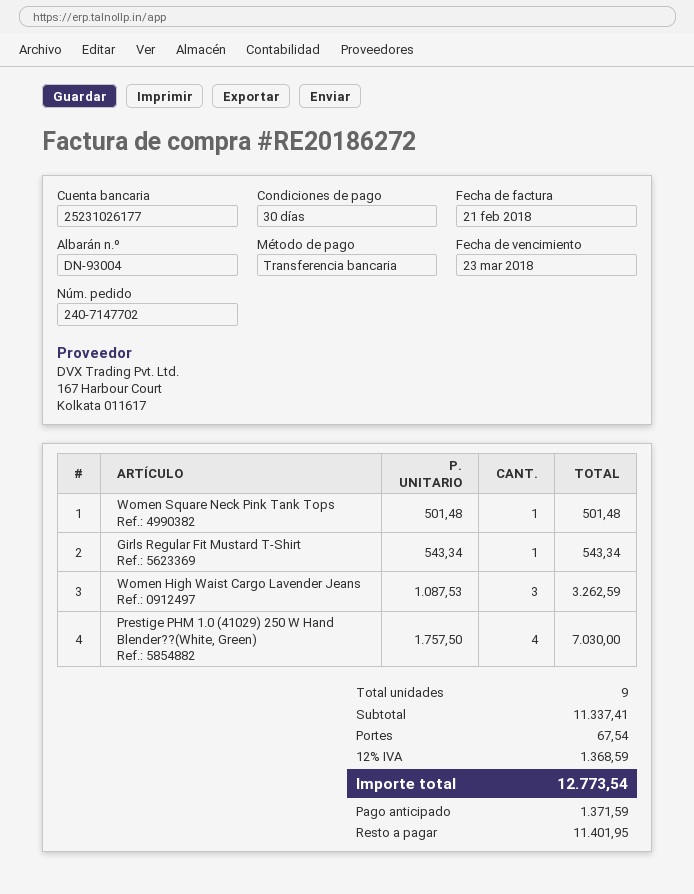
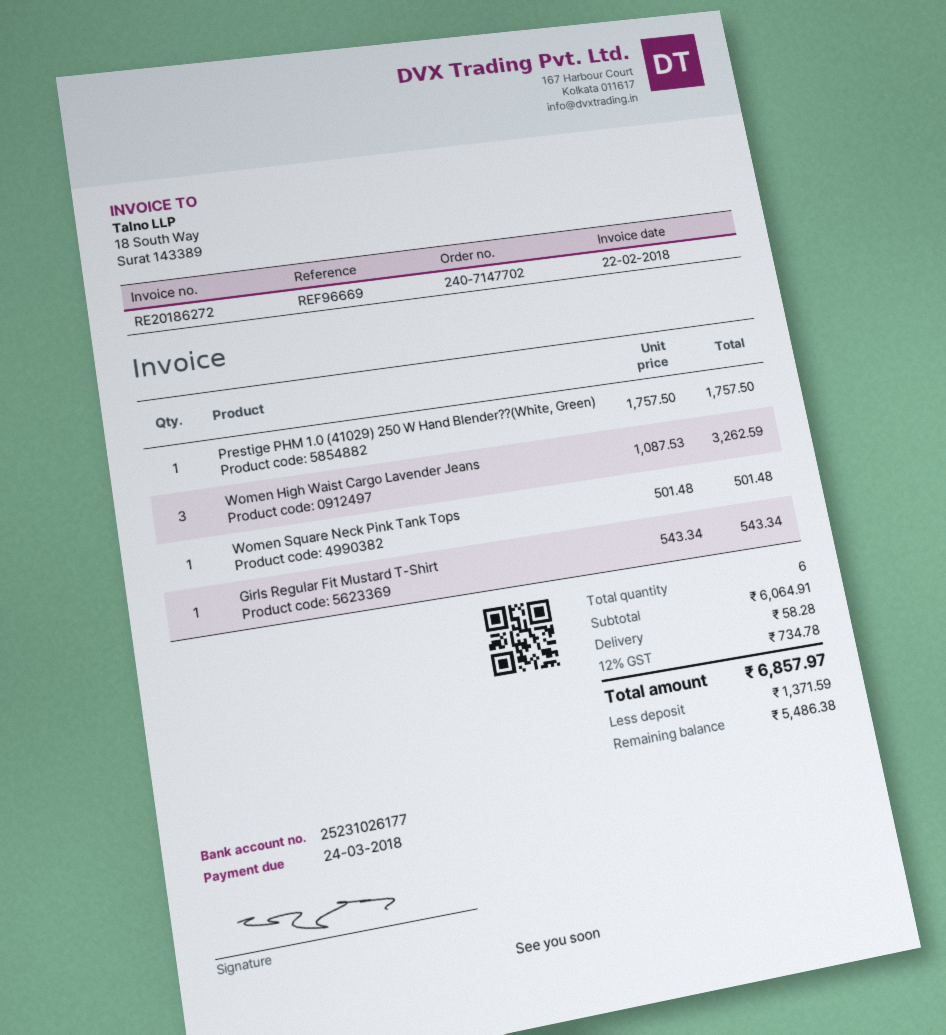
invoice date: 2018-02-21 -> 2018-02-22
due date: 2018-03-23 -> 2018-03-24
Prestige PHM 1.0 (41029) 250 W Hand Blender??(White, Green): 4 x 1757.50 = 7030.00 -> 1 x 1757.50 = 1757.50
total quantity: 9 -> 6
subtotal: 11337.41 -> 6064.91
shipping: 67.54 -> 58.28
tax: 12% = 1368.59 -> 12% = 734.78
total: 12773.54 -> 6857.97
balance: 11401.95 -> 5486.38

